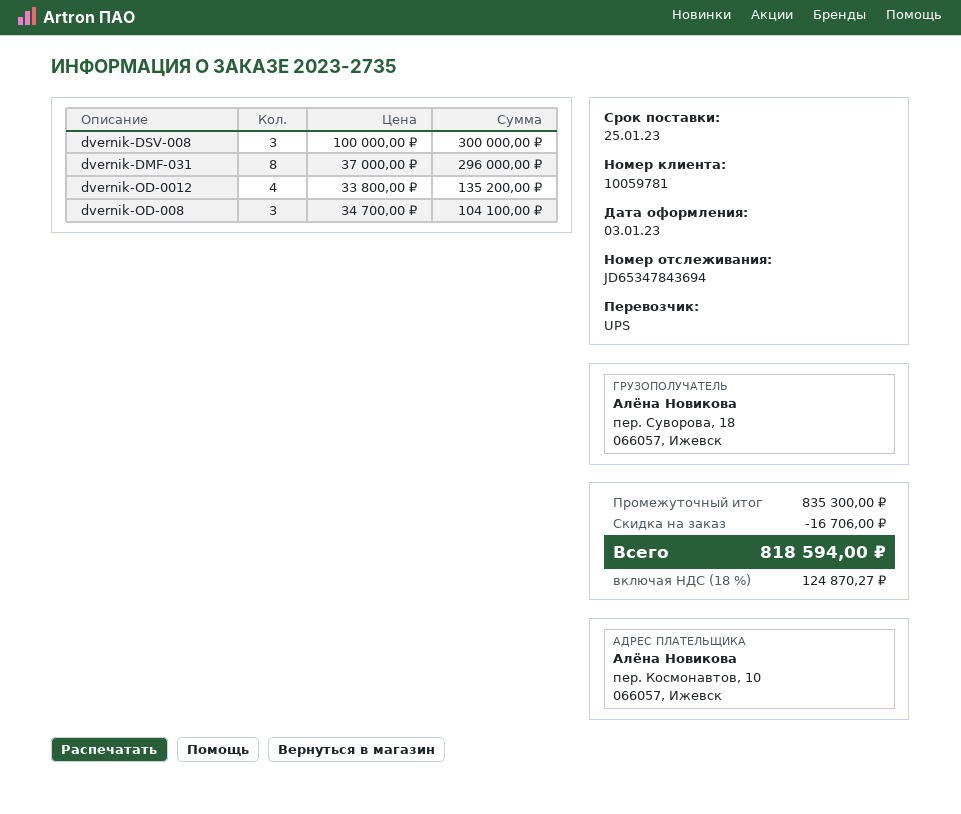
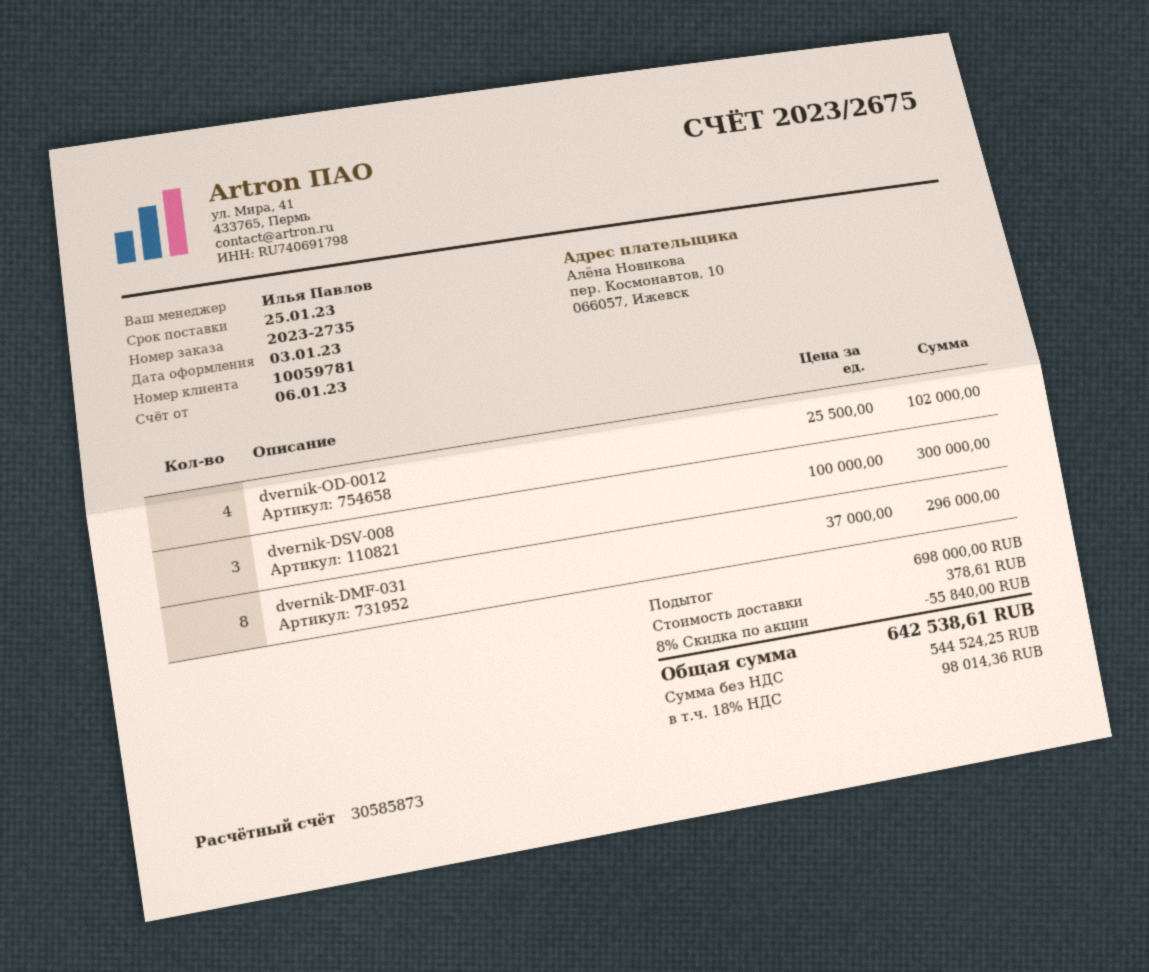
dvernik-OD-0012: 4 x 33800.00 = 135200.00 -> 4 x 25500.00 = 102000.00
dvernik-OD-008: 3 x 34700.00 = 104100.00 -> none
subtotal: 835300.00 -> 698000.00
discount: 16706.00 -> 55840.00
shipping: none -> 378.61
tax: 18% = 124870.27 -> 18% = 98014.36
total: 818594.00 -> 642538.61

